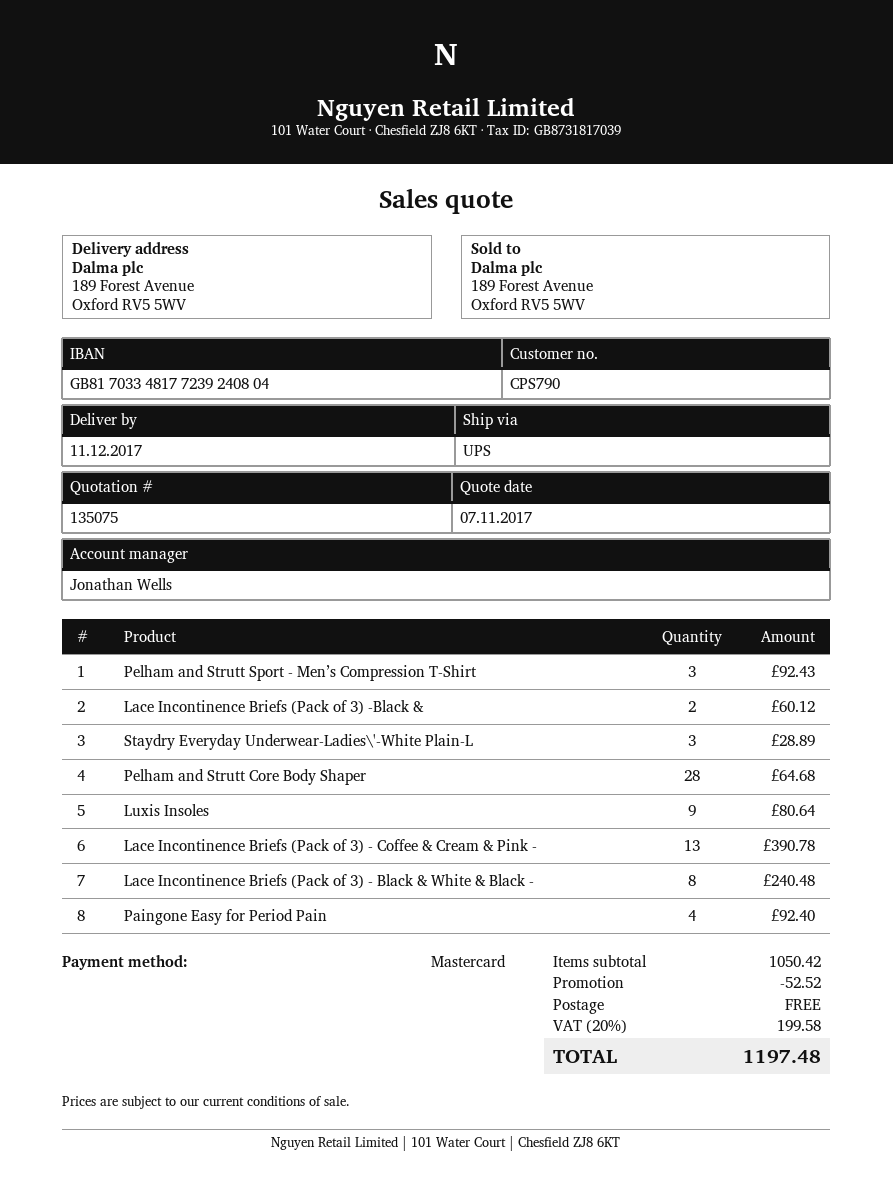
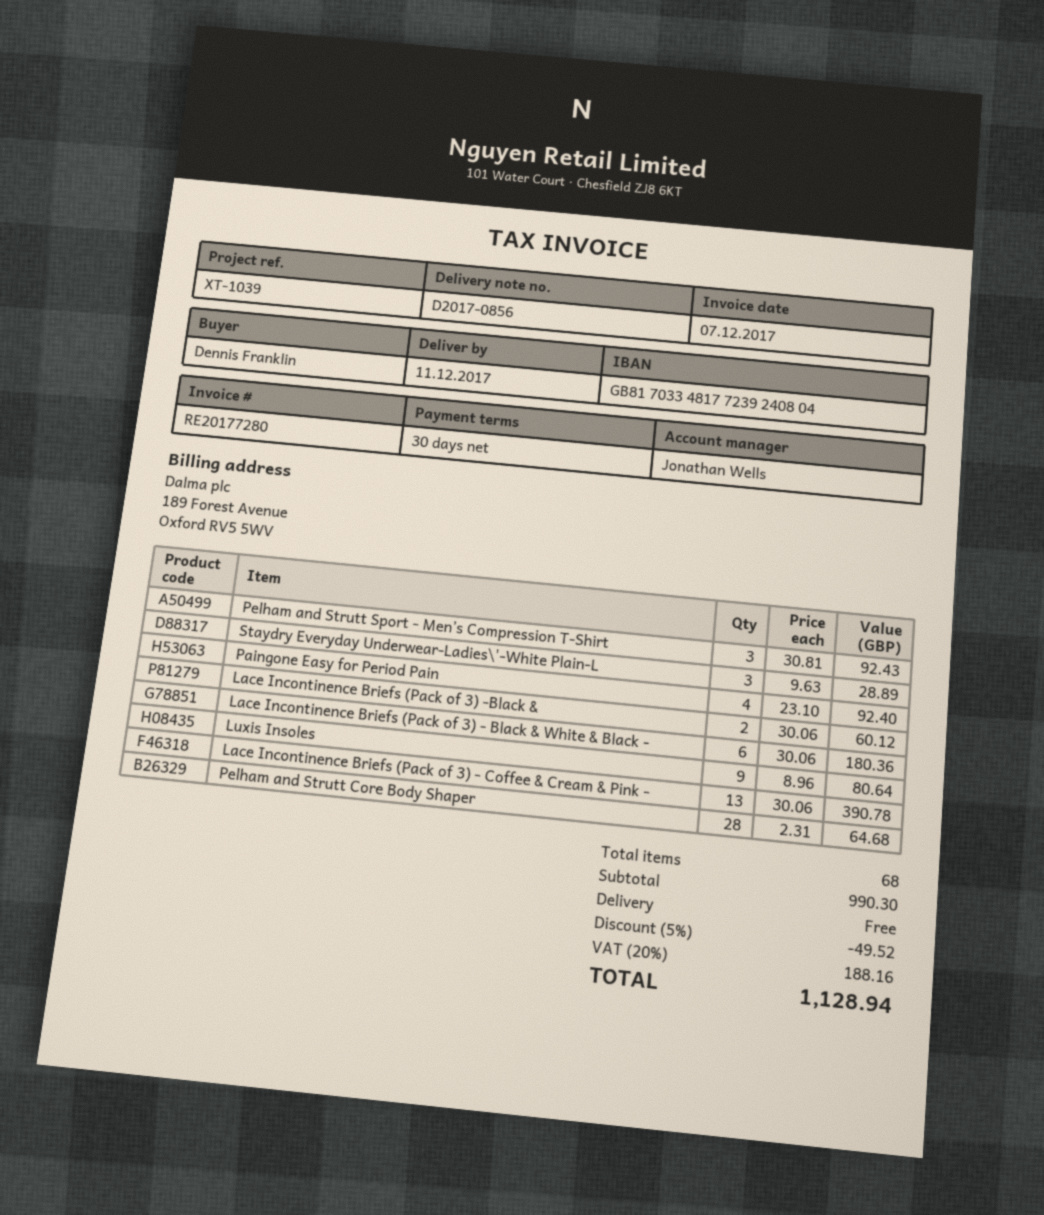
Lace Incontinence Briefs (Pack of 3) - Black & White & Black -: 8 for 240.48 -> 6 for 180.36
subtotal: 1050.42 -> 990.30
discount: 52.52 -> 49.52
tax: 20% = 199.58 -> 20% = 188.16
total: 1197.48 -> 1128.94

